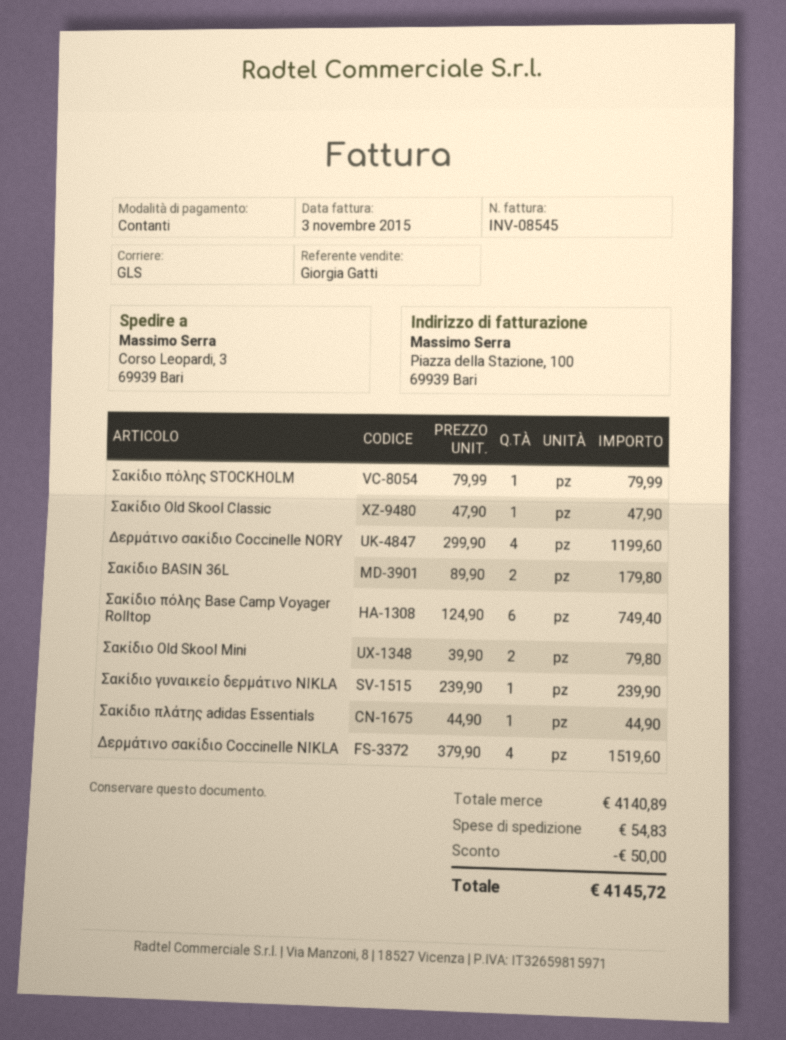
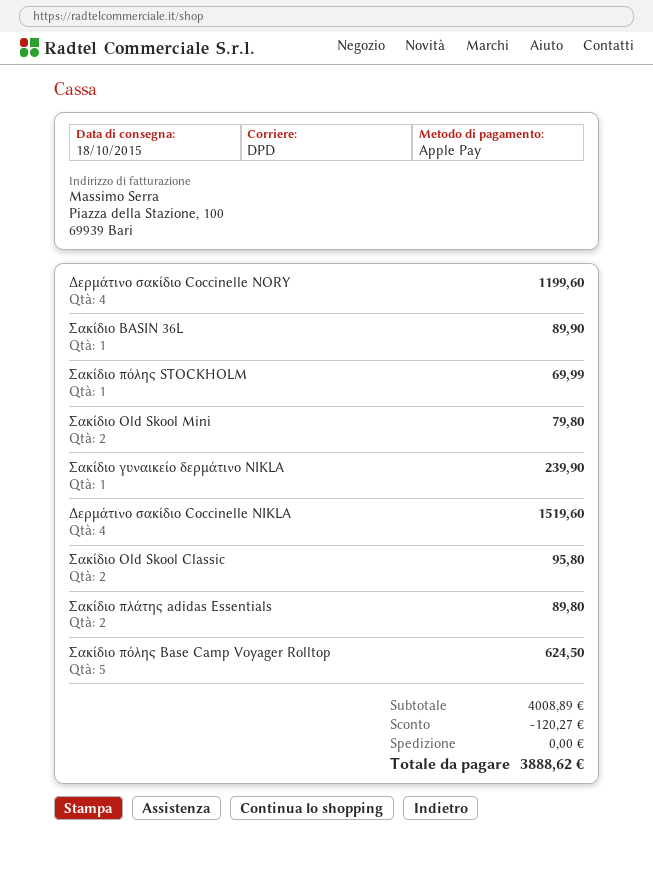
payment method: cash -> Apple Pay
shipping method: GLS -> DPD
Σακίδιο πόλης STOCKHOLM: 1 for 79.99 -> 1 for 69.99
Σακίδιο Old Skool Classic: 1 for 47.90 -> 2 for 95.80
Σακίδιο BASIN 36L: 2 for 179.80 -> 1 for 89.90
Σακίδιο πόλης Base Camp Voyager Rolltop: 6 for 749.40 -> 5 for 624.50
Σακίδιο πλάτης adidas Essentials: 1 for 44.90 -> 2 for 89.80
subtotal: 4140.89 -> 4008.89
discount: 50.00 -> 120.27
shipping: 54.83 -> 0.00
total: 4145.72 -> 3888.62

